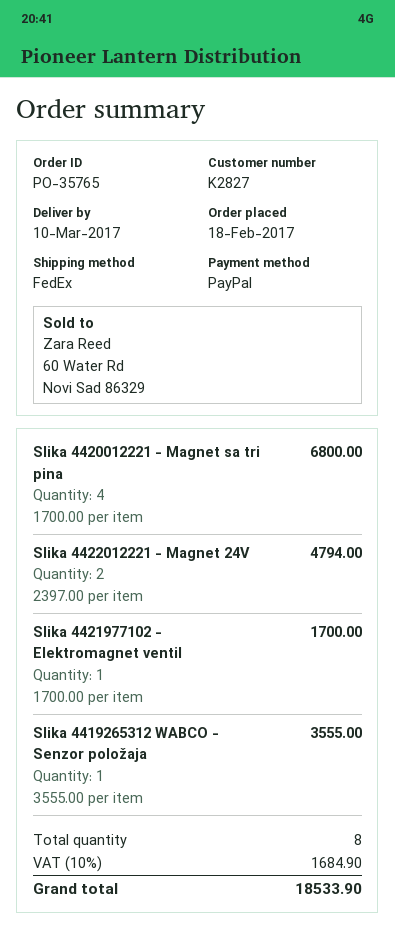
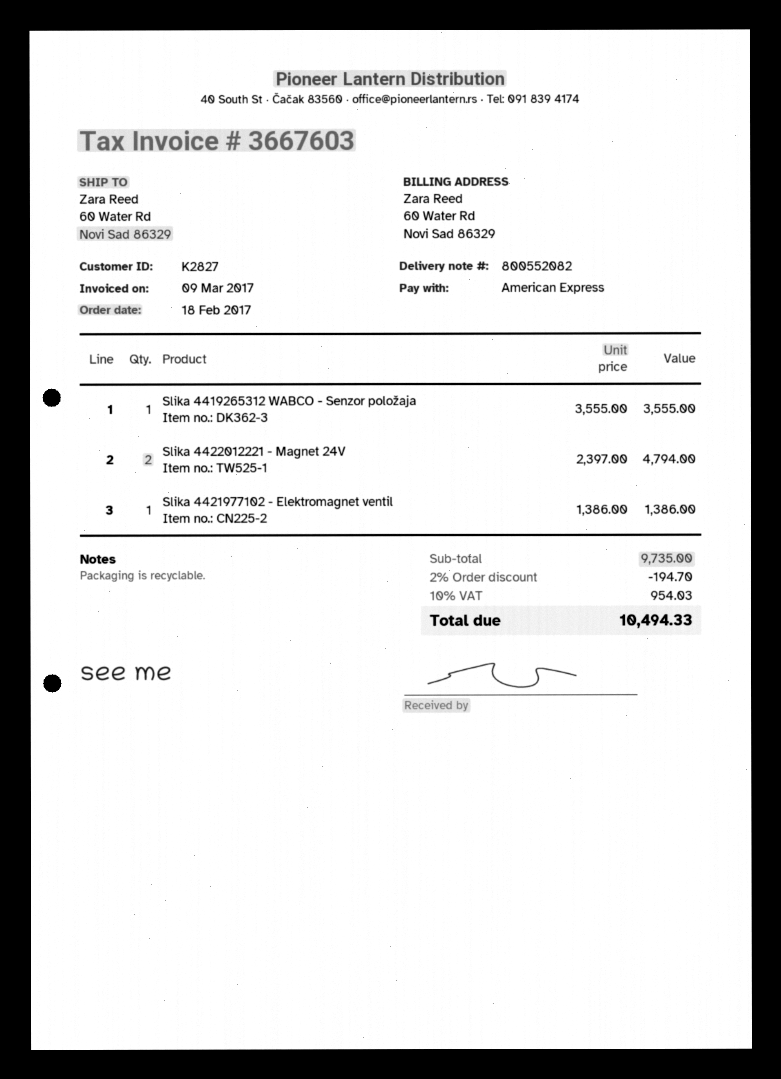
payment method: PayPal -> American Express
Slika 4420012221 - Magnet sa tri pina: 4 x 1700.00 = 6800.00 -> none
Slika 4421977102 - Elektromagnet ventil: 1 x 1700.00 = 1700.00 -> 1 x 1386.00 = 1386.00
discount: none -> 2% = 194.70
tax: 10% = 1684.90 -> 10% = 954.03
total: 18533.90 -> 10494.33

